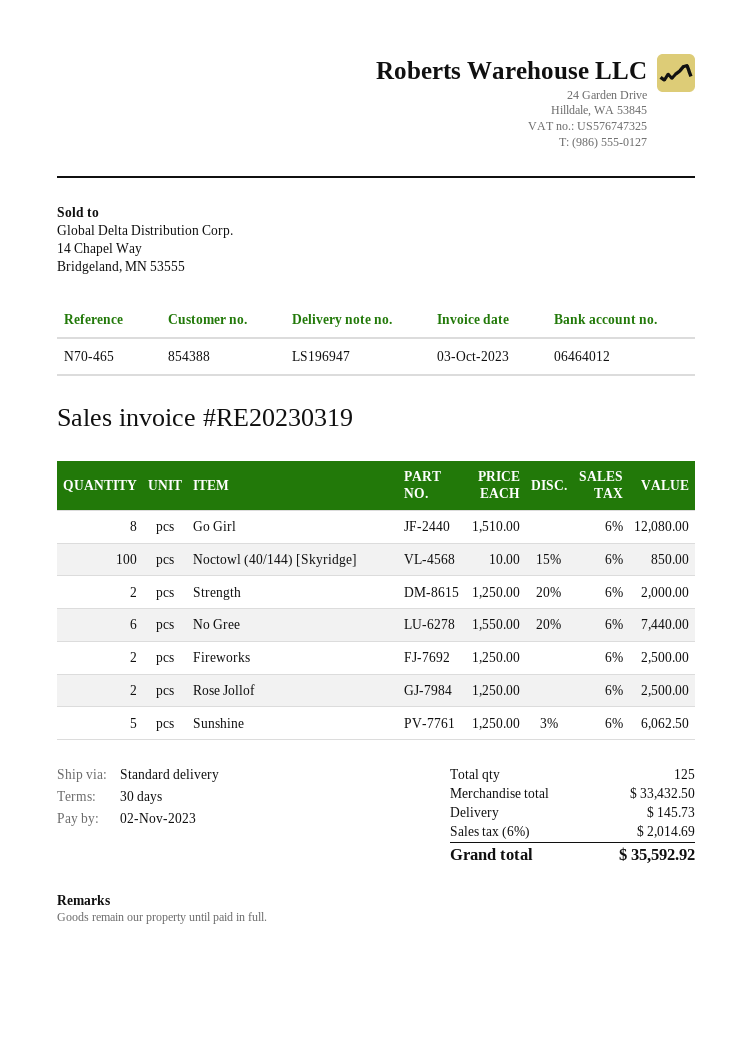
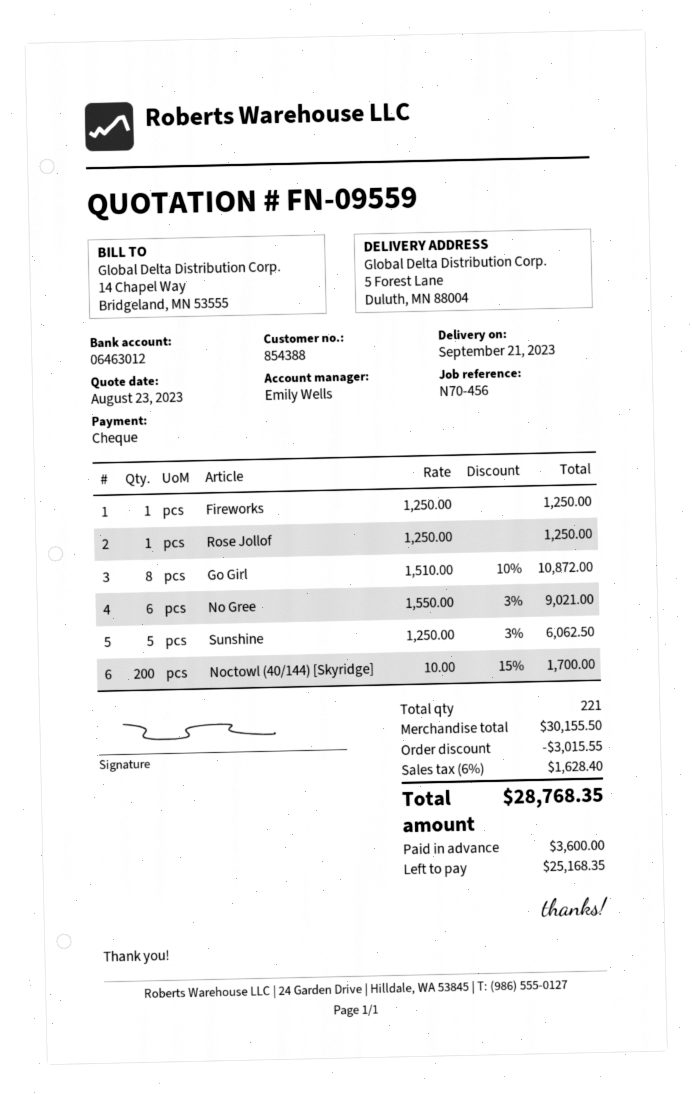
reference: N70-465 -> N70-456
bank account: 06464012 -> 06463012
Go Girl: 8 x 1510.00 = 12080.00 -> 8 x 1510.00 - 10% = 10872.00
Noctowl (40/144) [Skyridge]: 100 x 10.00 - 15% = 850.00 -> 200 x 10.00 - 15% = 1700.00
Strength: 2 x 1250.00 - 20% = 2000.00 -> none
No Gree: 6 x 1550.00 - 20% = 7440.00 -> 6 x 1550.00 - 3% = 9021.00
Fireworks: 2 x 1250.00 = 2500.00 -> 1 x 1250.00 = 1250.00
Rose Jollof: 2 x 1250.00 = 2500.00 -> 1 x 1250.00 = 1250.00
total quantity: 125 -> 221
subtotal: 33432.50 -> 30155.50
discount: none -> 3015.55
shipping: 145.73 -> none
tax: 6% = 2014.69 -> 6% = 1628.40
total: 35592.92 -> 28768.35

